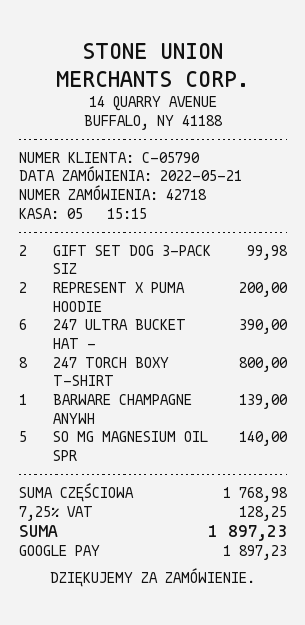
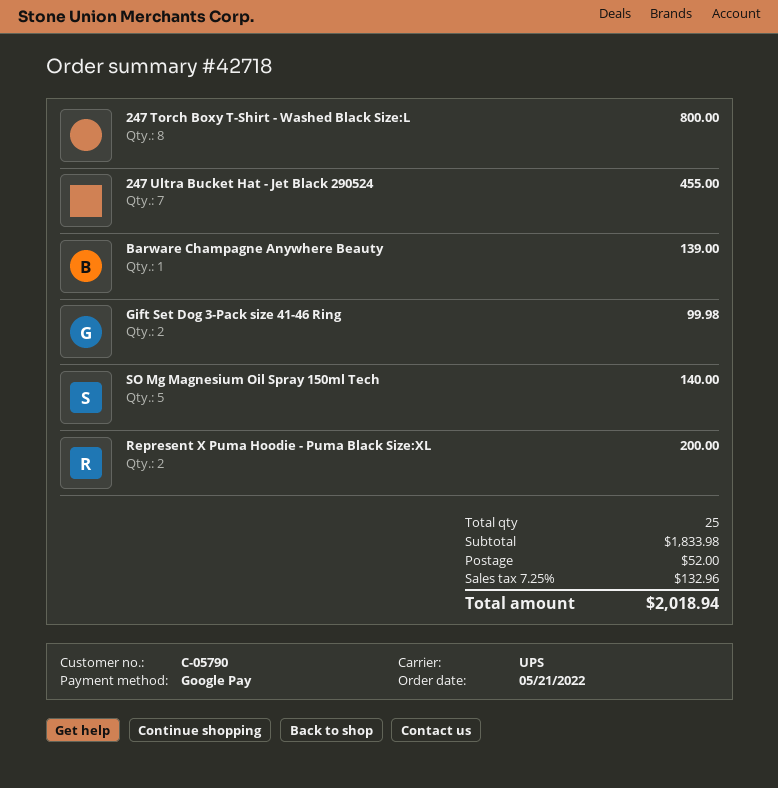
247 ULTRA BUCKET HAT -: 6 for 390.00 -> 7 for 455.00
subtotal: 1768.98 -> 1833.98
shipping: none -> 52.00
tax: 7.25% = 128.25 -> 7.25% = 132.96
total: 1897.23 -> 2018.94

